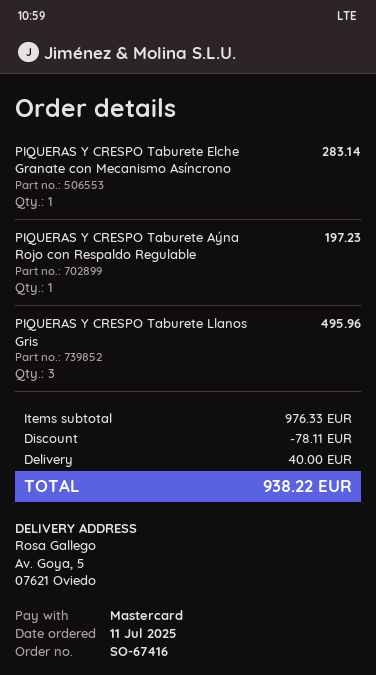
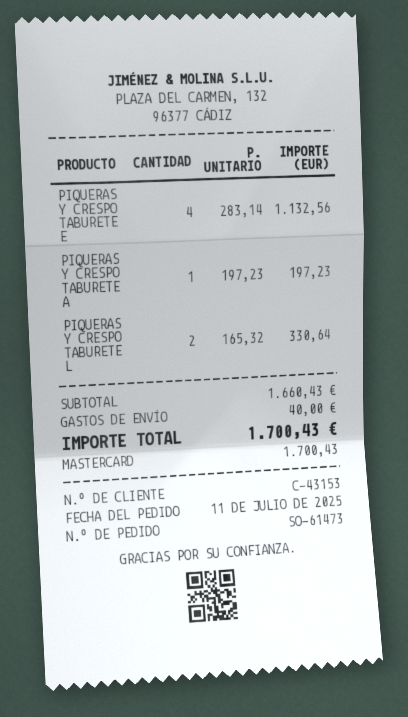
order number: SO-67416 -> SO-61473
PIQUERAS Y CRESPO Taburete Elche Granate con Mecanismo Asíncrono: 1 for 283.14 -> 4 for 1132.56
PIQUERAS Y CRESPO Taburete Llanos Gris: 3 for 495.96 -> 2 for 330.64
subtotal: 976.33 -> 1660.43
discount: 78.11 -> none
total: 938.22 -> 1700.43

